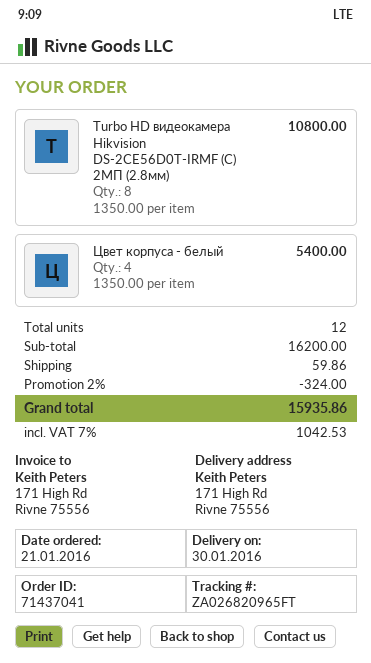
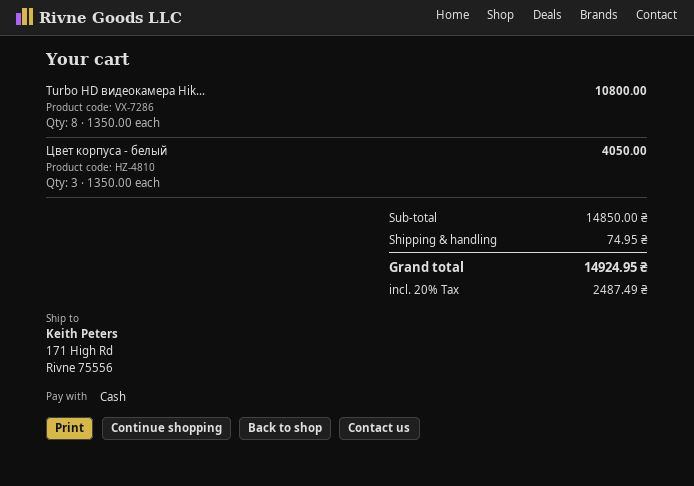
Цвет корпуса - белый: 4 x 1350.00 = 5400.00 -> 3 x 1350.00 = 4050.00
subtotal: 16200.00 -> 14850.00
discount: 2% = 324.00 -> none
shipping: 59.86 -> 74.95
tax: 7% = 1042.53 -> 20% = 2487.49
total: 15935.86 -> 14924.95

